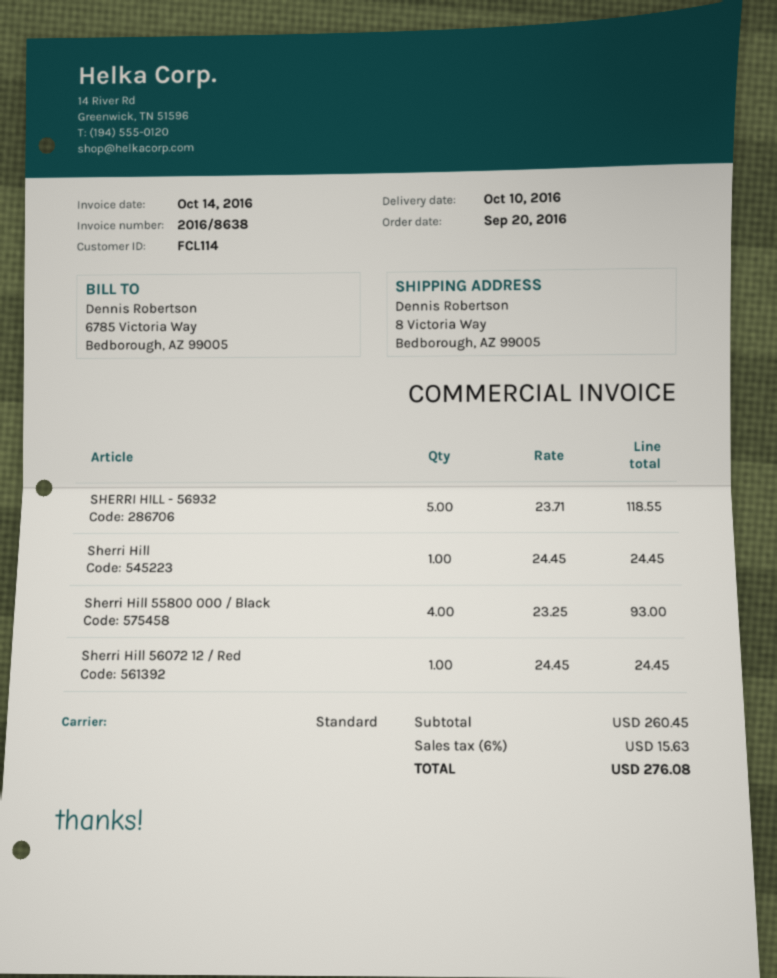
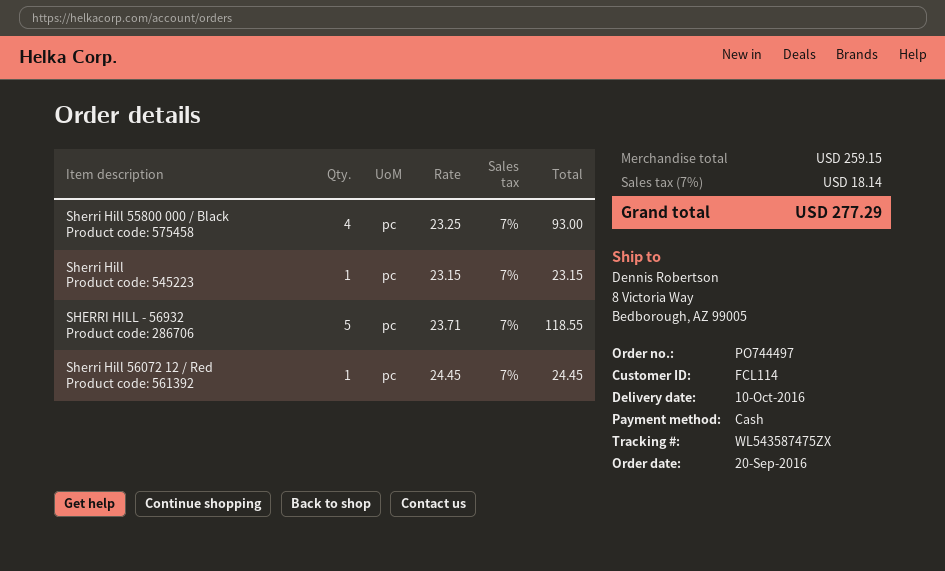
Sherri Hill: 1 x 24.45 = 24.45 -> 1 x 23.15 = 23.15
subtotal: 260.45 -> 259.15
tax: 6% = 15.63 -> 7% = 18.14
total: 276.08 -> 277.29

